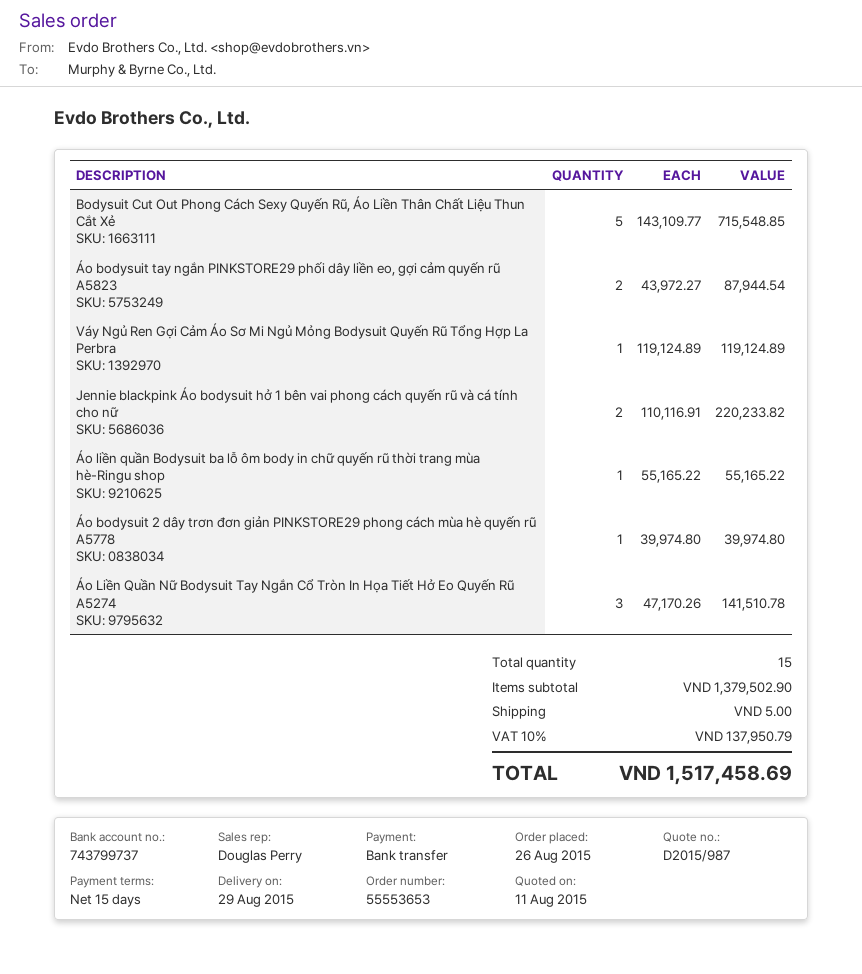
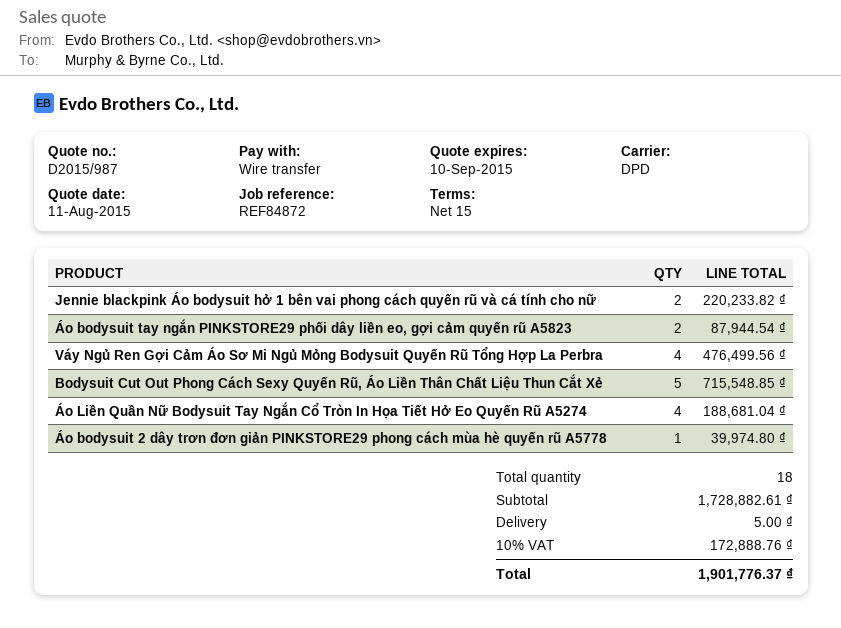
Váy Ngủ Ren Gợi Cảm Áo Sơ Mi Ngủ Mỏng Bodysuit Quyến Rũ Tổng Hợp La Perbra: 1 for 119124.89 -> 4 for 476499.56
Áo liền quần Bodysuit ba lỗ ôm body in chữ quyến rũ thời trang mùa hè-Ringu shop: 1 for 55165.22 -> none
Áo Liền Quần Nữ Bodysuit Tay Ngắn Cổ Tròn In Họa Tiết Hở Eo Quyến Rũ A5274: 3 for 141510.78 -> 4 for 188681.04
total quantity: 15 -> 18
subtotal: 1379502.90 -> 1728882.61
tax: 10% = 137950.79 -> 10% = 172888.76
total: 1517458.69 -> 1901776.37

